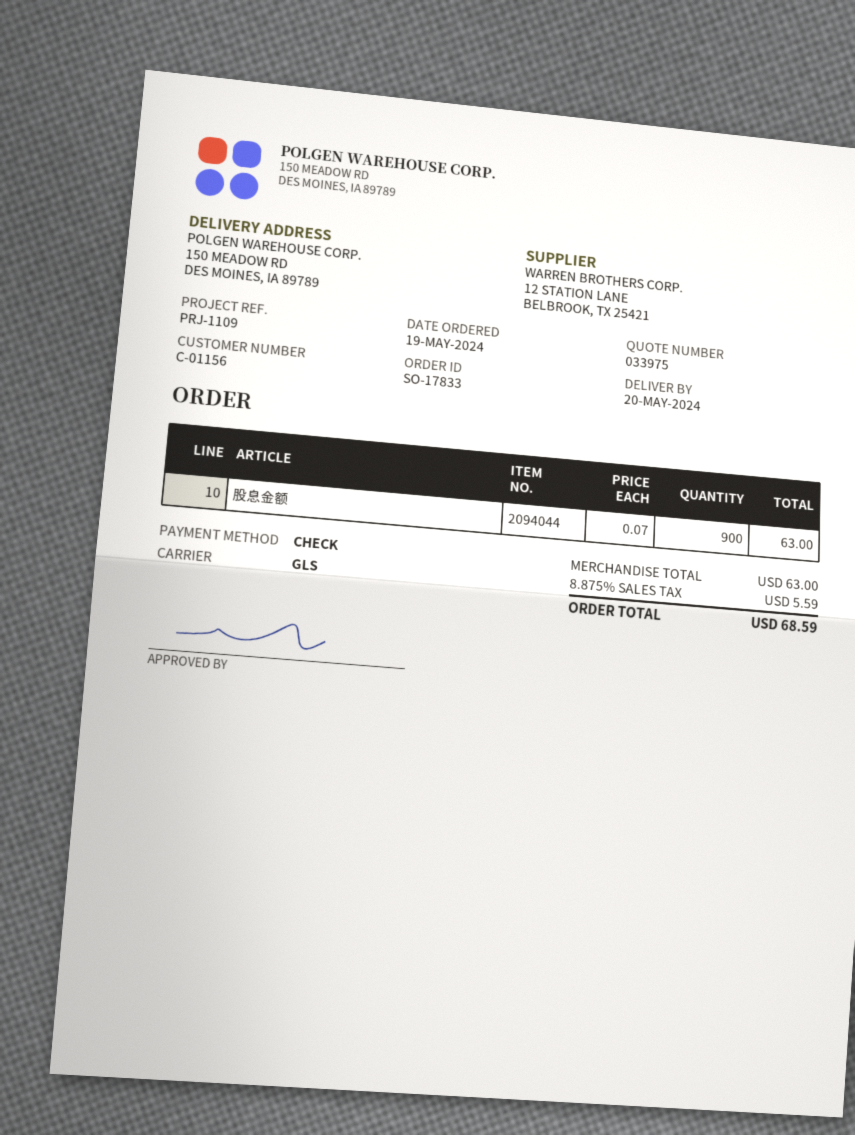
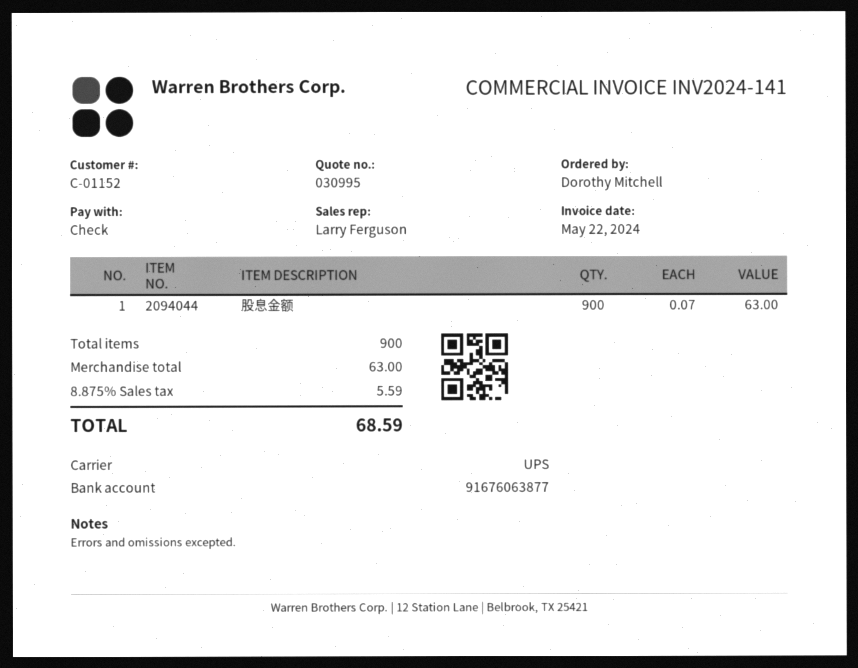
quote number: 033975 -> 030995
customer number: C-01156 -> C-01152
shipping method: GLS -> UPS

